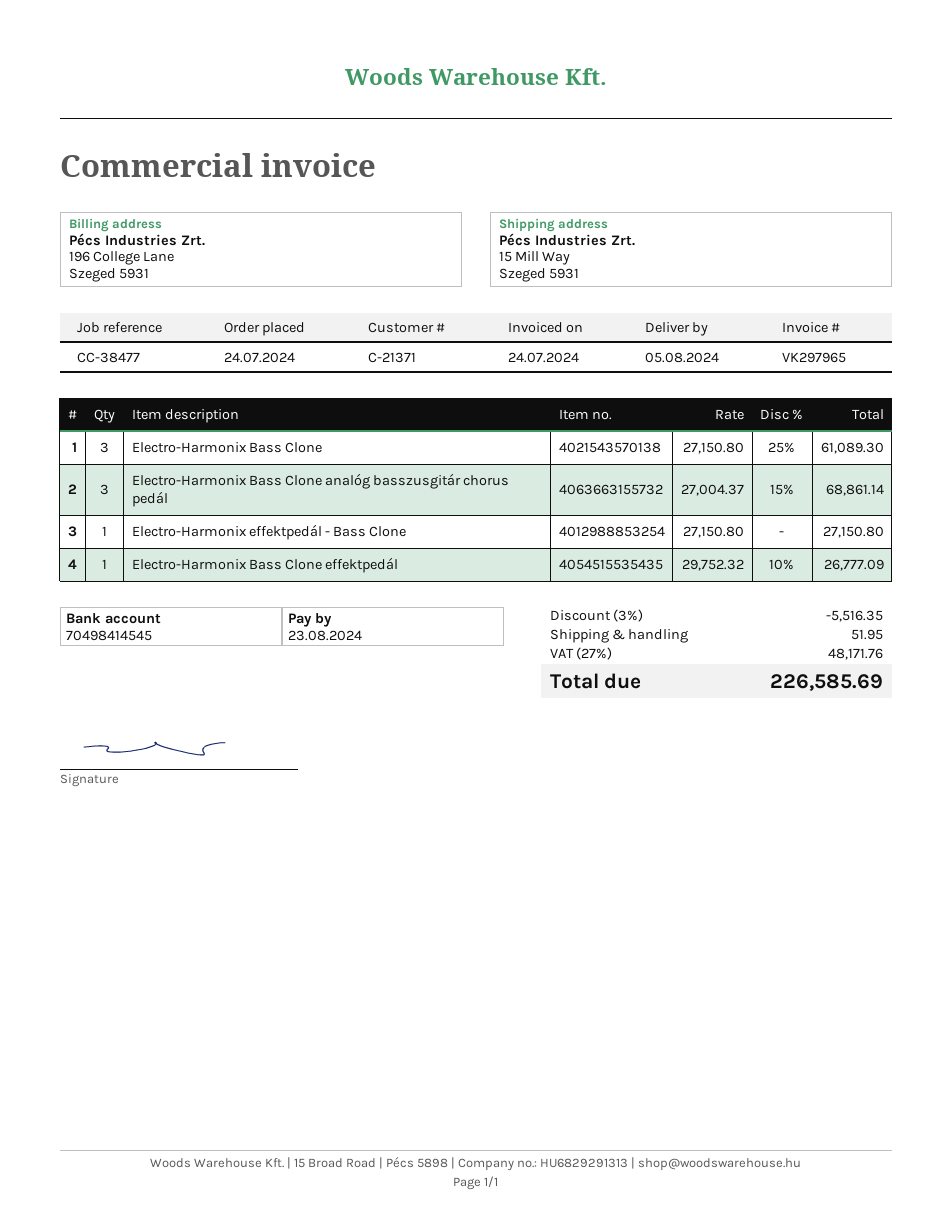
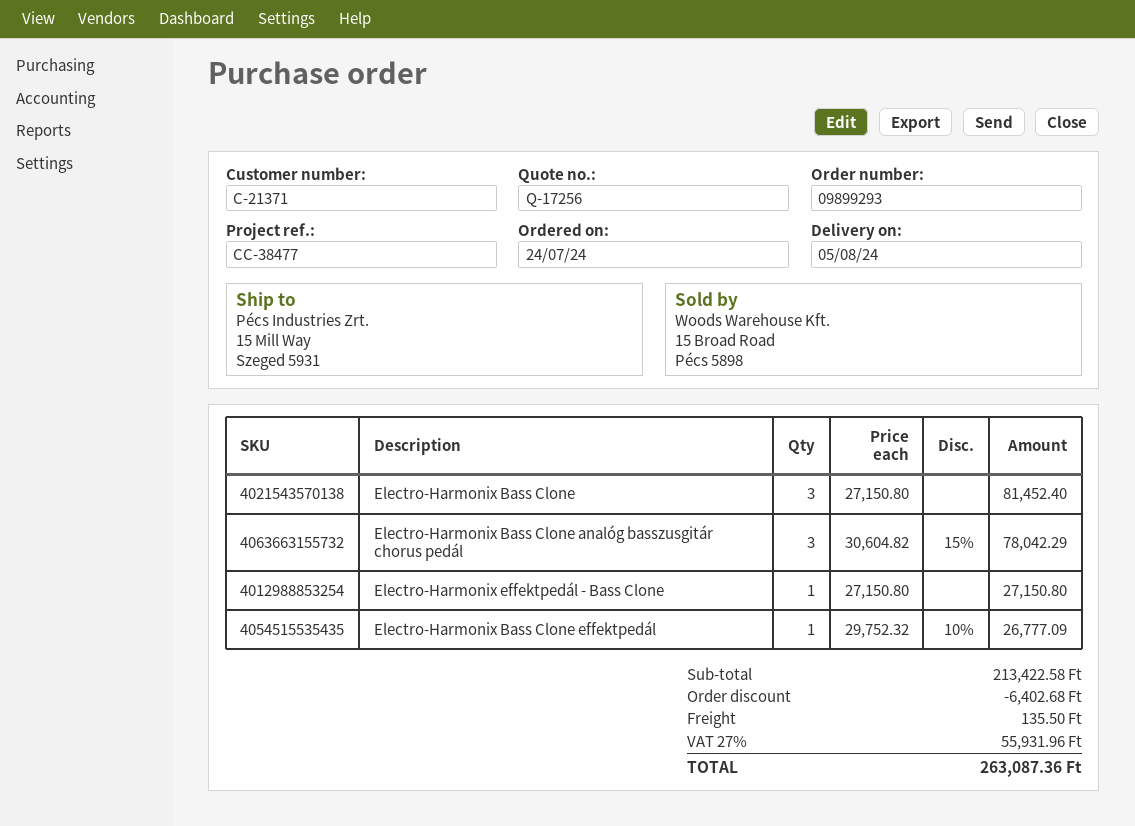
Electro-Harmonix Bass Clone: 3 x 27150.80 - 25% = 61089.30 -> 3 x 27150.80 = 81452.40
Electro-Harmonix Bass Clone analóg basszusgitár chorus pedál: 3 x 27004.37 - 15% = 68861.14 -> 3 x 30604.82 - 15% = 78042.29
discount: 5516.35 -> 6402.68
shipping: 51.95 -> 135.50
tax: 27% = 48171.76 -> 27% = 55931.96
total: 226585.69 -> 263087.36

